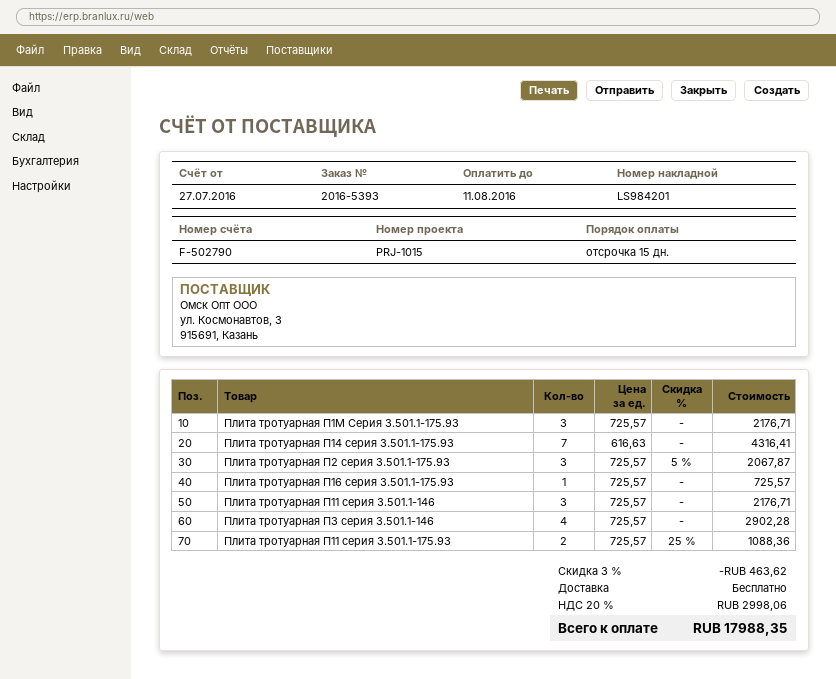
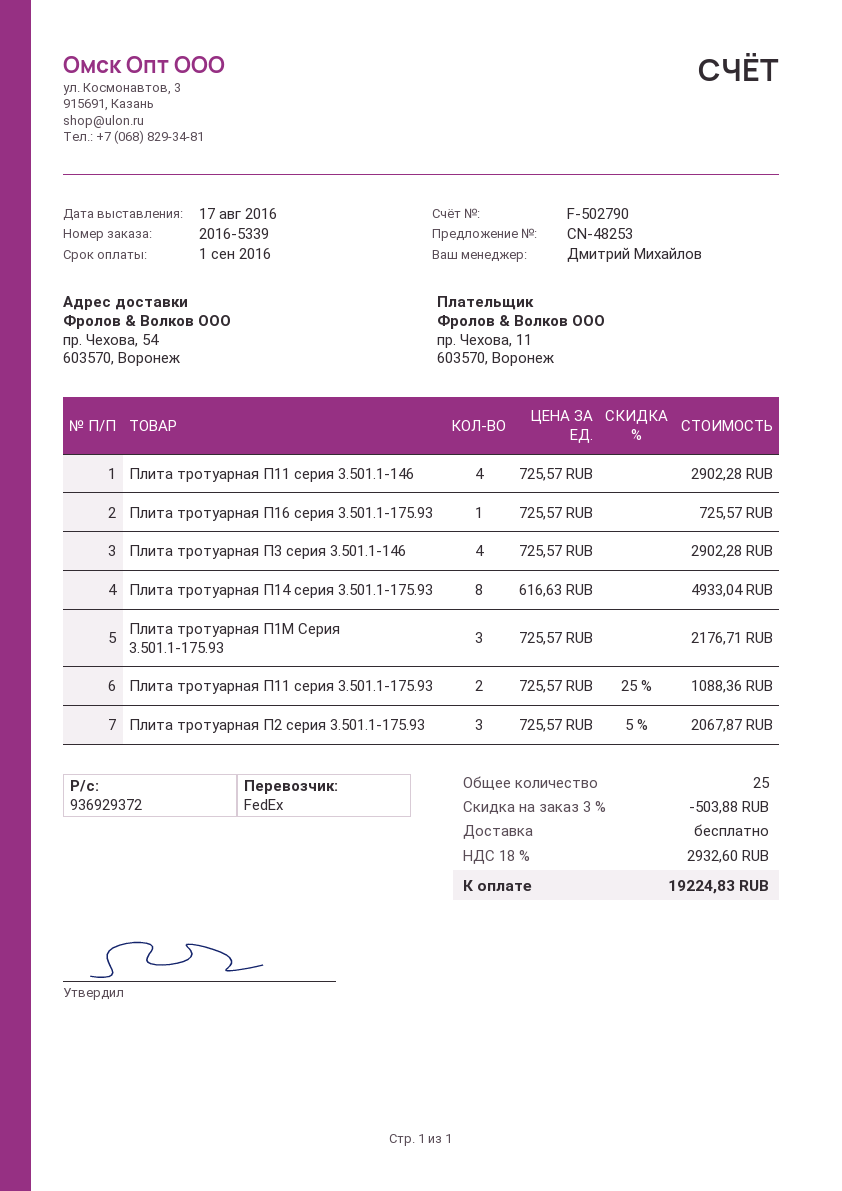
order number: 2016-5393 -> 2016-5339
invoice date: 2016-07-27 -> 2016-08-17
due date: 2016-08-11 -> 2016-09-01
Плита тротуарная П14 серия 3.501.1-175.93: 7 x 616.63 = 4316.41 -> 8 x 616.63 = 4933.04
Плита тротуарная П11 серия 3.501.1-146: 3 x 725.57 = 2176.71 -> 4 x 725.57 = 2902.28
discount: 3% = 463.62 -> 3% = 503.88
tax: 20% = 2998.06 -> 18% = 2932.60
total: 17988.35 -> 19224.83

